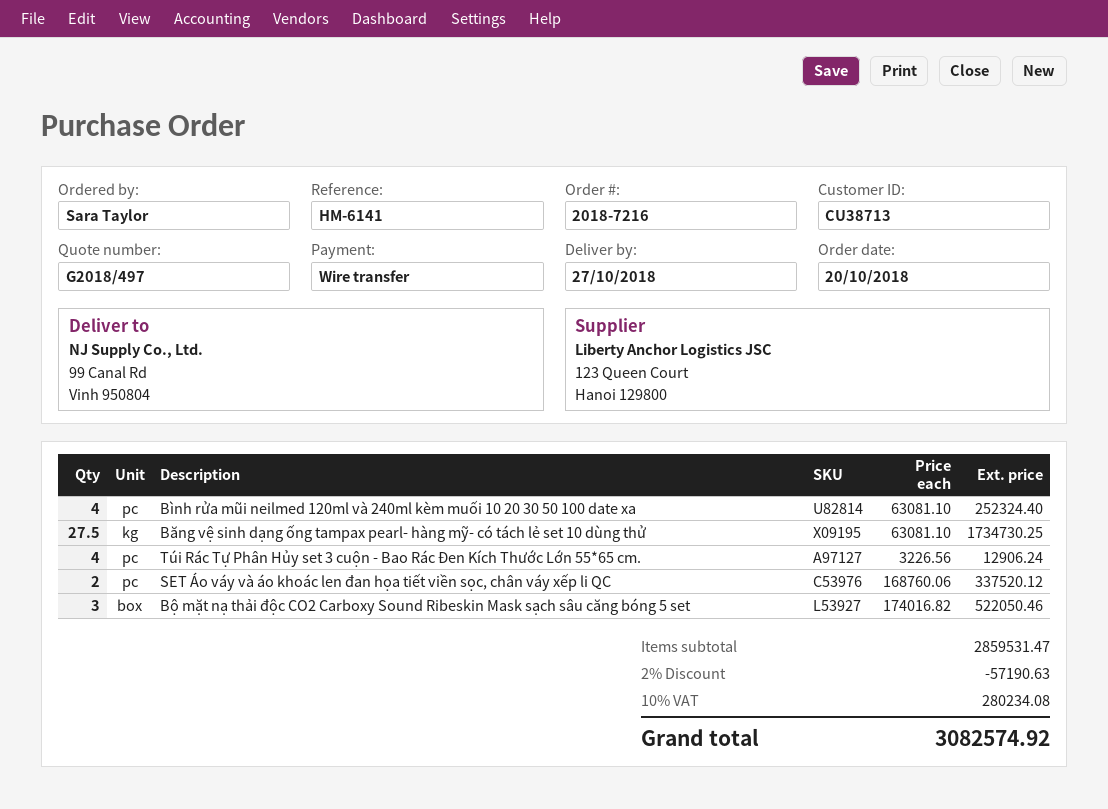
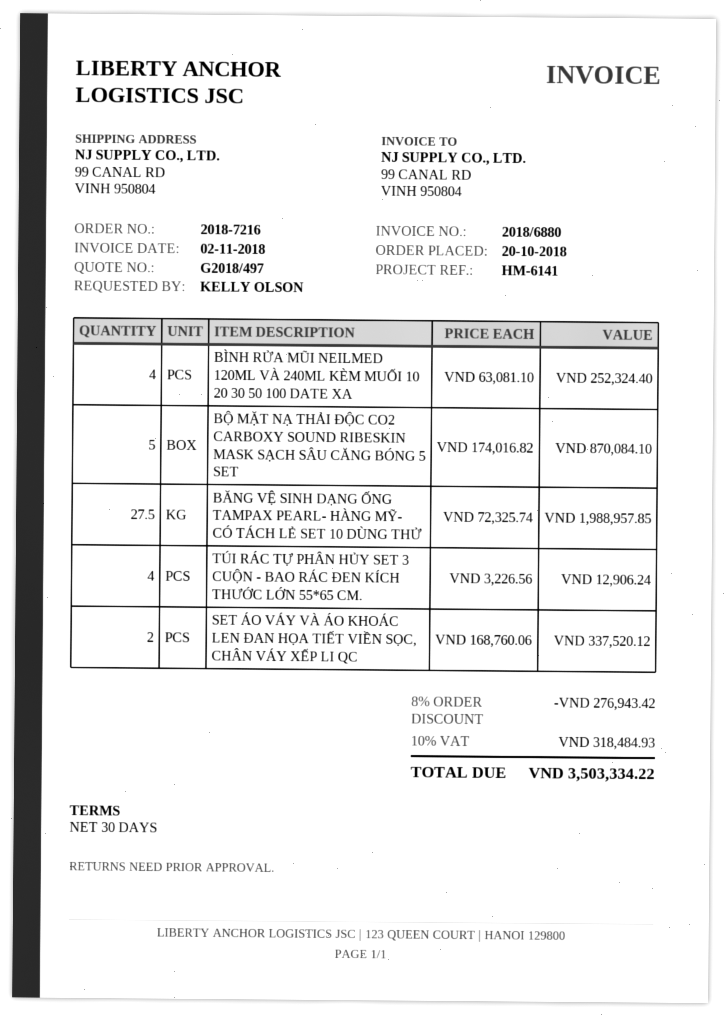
ordered by: Sara Taylor -> KELLY OLSON
Băng vệ sinh dạng ống tampax pearl- hàng mỹ- có tách lẻ set 10 dùng thử: 27.5 x 63081.10 = 1734730.25 -> 27.5 x 72325.74 = 1988957.85
Bộ mặt nạ thải độc CO2 Carboxy Sound Ribeskin Mask sạch sâu căng bóng 5 set: 3 x 174016.82 = 522050.46 -> 5 x 174016.82 = 870084.10
discount: 2% = 57190.63 -> 8% = 276943.42
tax: 10% = 280234.08 -> 10% = 318484.93
total: 3082574.92 -> 3503334.22

